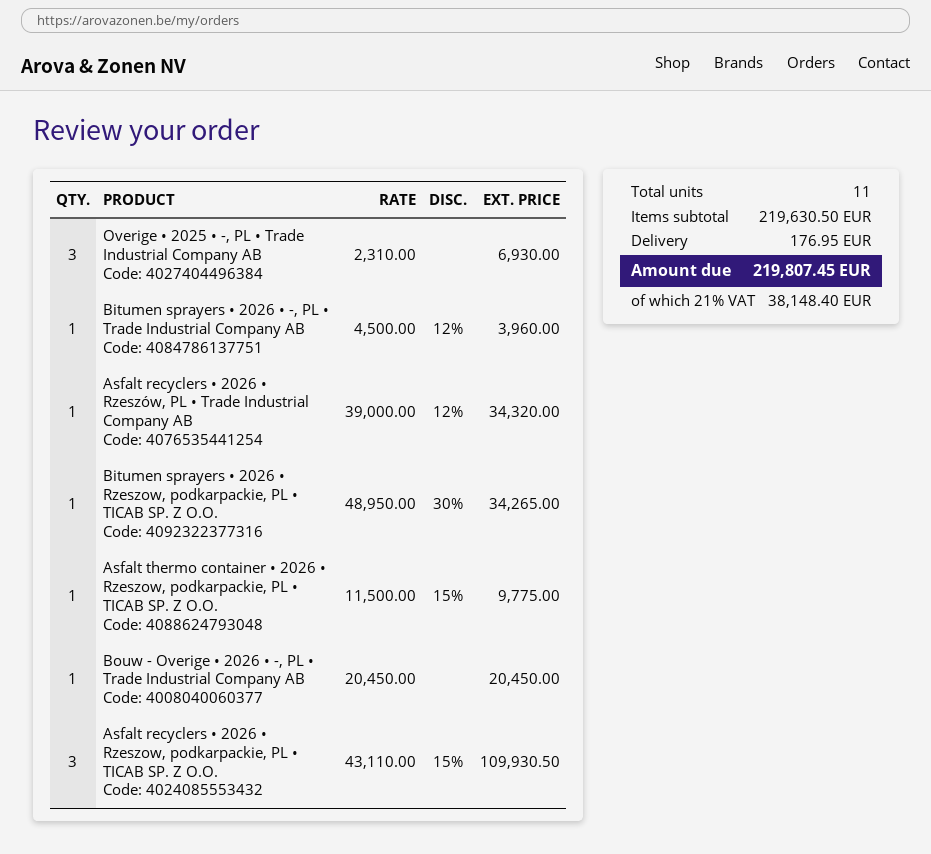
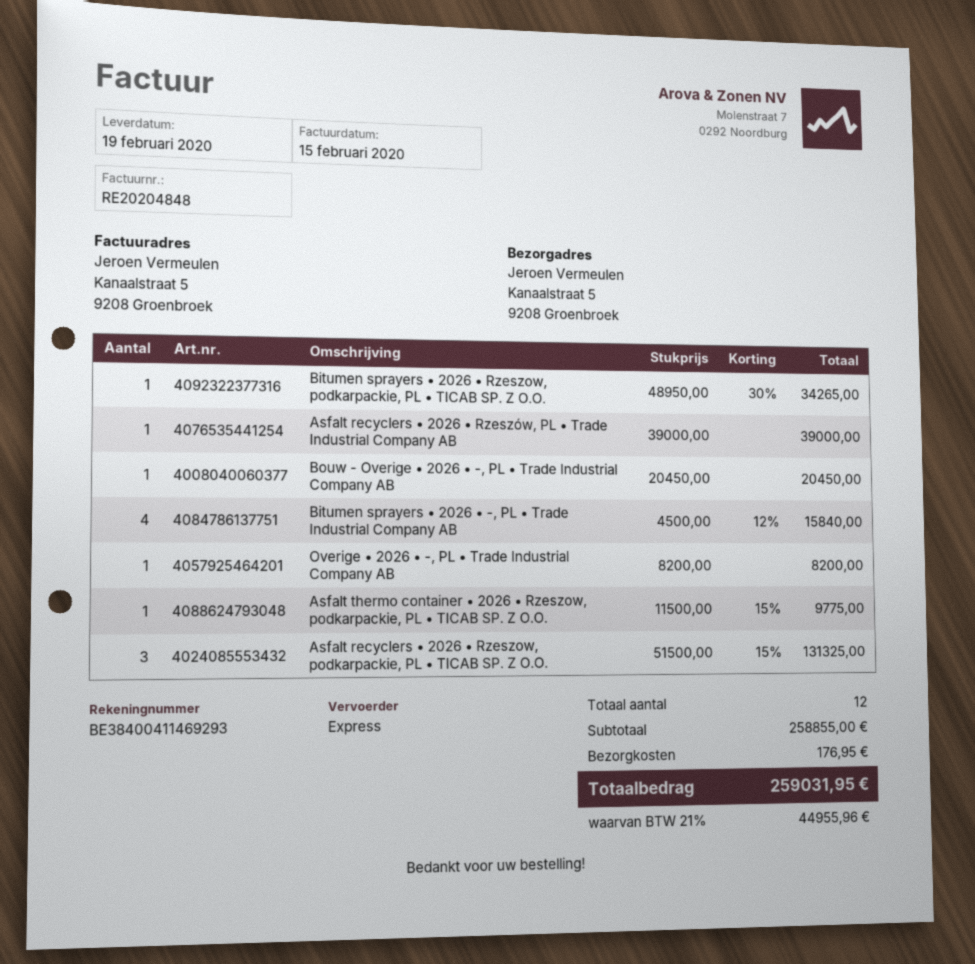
Overige • 2025 • -, PL • Trade Industrial Company AB: 3 x 2310.00 = 6930.00 -> none
Bitumen sprayers • 2026 • -, PL • Trade Industrial Company AB: 1 x 4500.00 - 12% = 3960.00 -> 4 x 4500.00 - 12% = 15840.00
Asfalt recyclers • 2026 • Rzeszów, PL • Trade Industrial Company AB: 1 x 39000.00 - 12% = 34320.00 -> 1 x 39000.00 = 39000.00
Asfalt recyclers • 2026 • Rzeszow, podkarpackie, PL • TICAB SP. Z O.O.: 3 x 43110.00 - 15% = 109930.50 -> 3 x 51500.00 - 15% = 131325.00
Overige • 2026 • -, PL • Trade Industrial Company AB: none -> 1 x 8200.00 = 8200.00
total quantity: 11 -> 12
subtotal: 219630.50 -> 258855.00
tax: 21% = 38148.40 -> 21% = 44955.96
total: 219807.45 -> 259031.95

